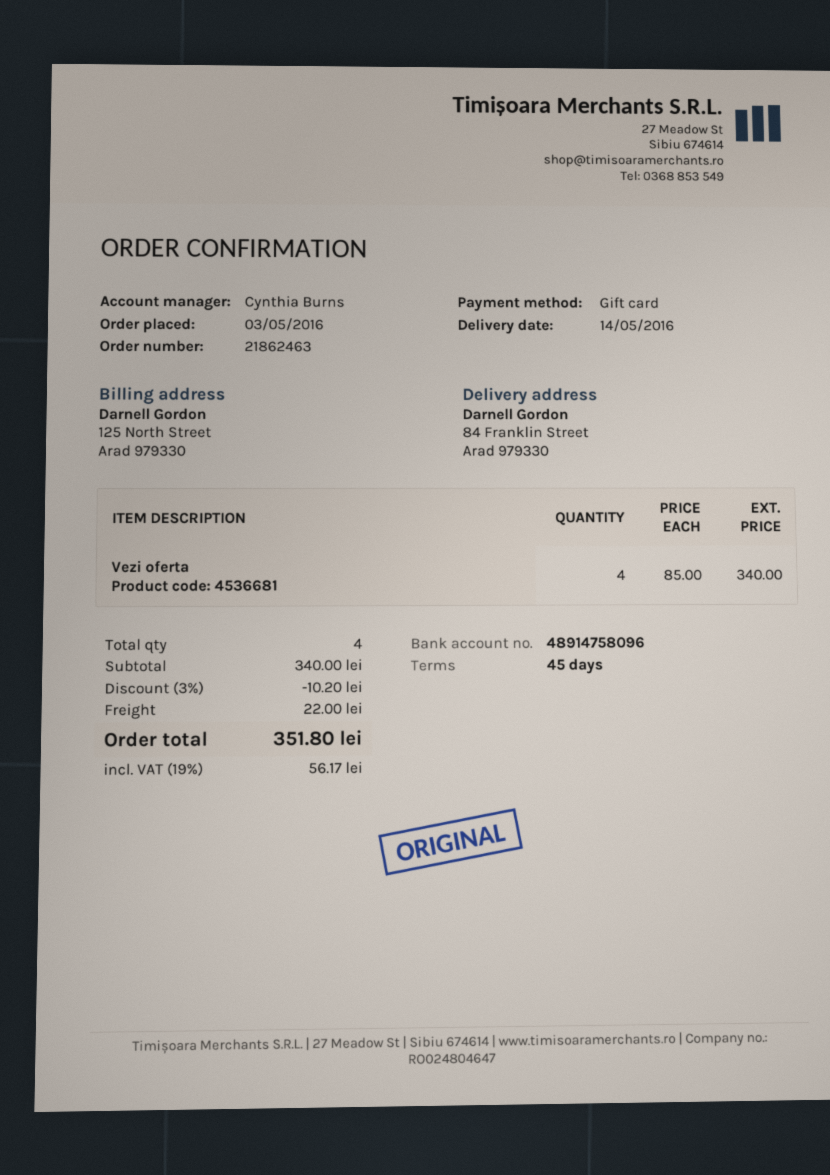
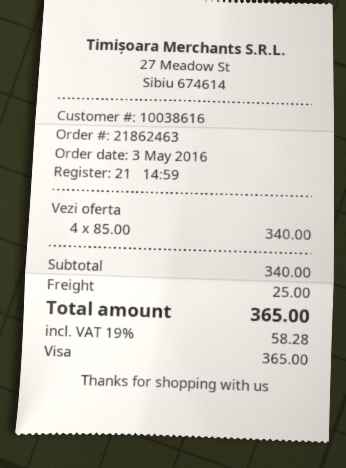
payment method: gift card -> Visa
discount: 3% = 10.20 -> none
shipping: 22.00 -> 25.00
tax: 19% = 56.17 -> 19% = 58.28
total: 351.80 -> 365.00

